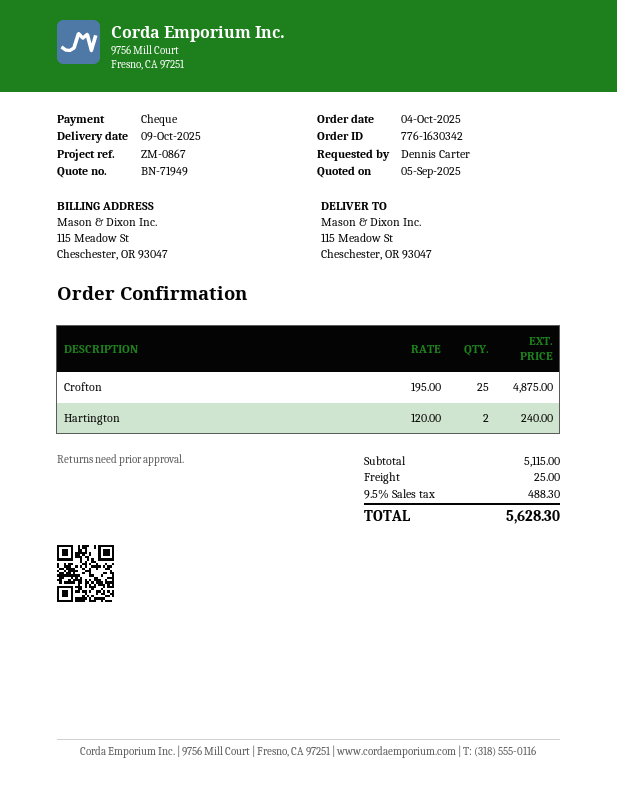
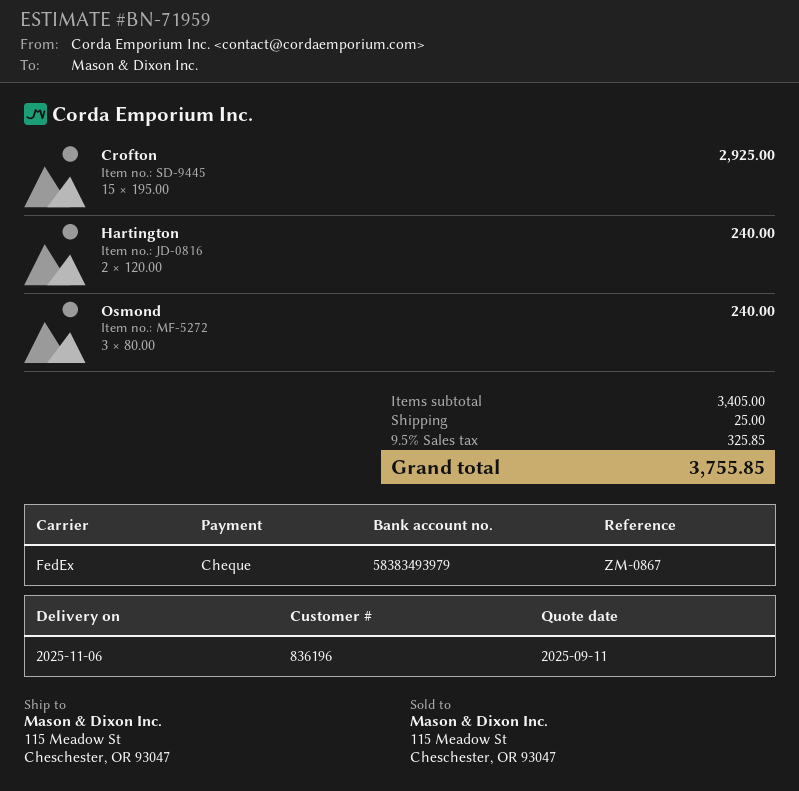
quote number: BN-71949 -> BN-71959
quote date: 2025-09-05 -> 2025-09-11
delivery date: 2025-10-09 -> 2025-11-06
Crofton: 25 x 195.00 = 4875.00 -> 15 x 195.00 = 2925.00
Osmond: none -> 3 x 80.00 = 240.00
subtotal: 5115.00 -> 3405.00
tax: 9.5% = 488.30 -> 9.5% = 325.85
total: 5628.30 -> 3755.85

